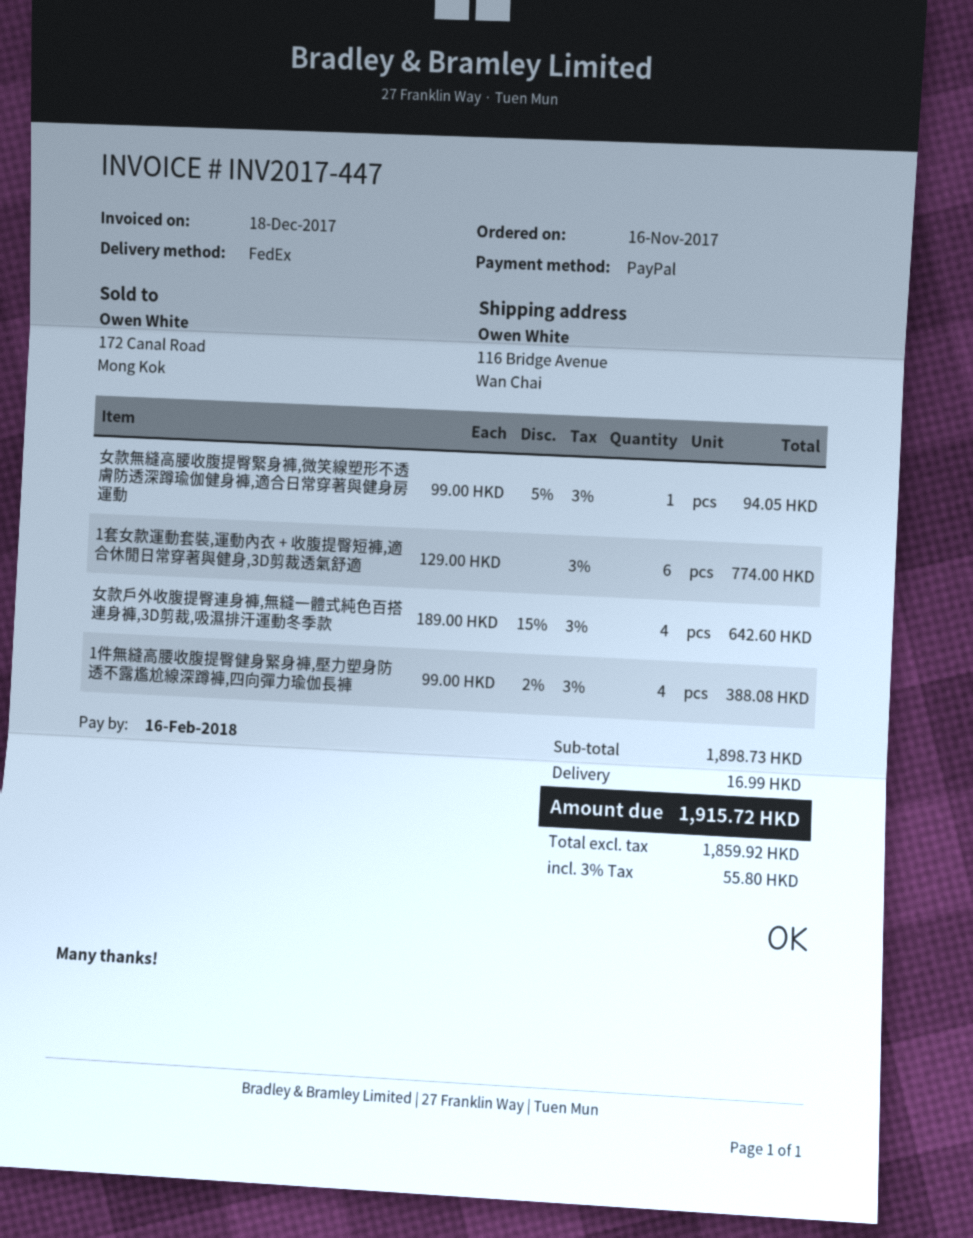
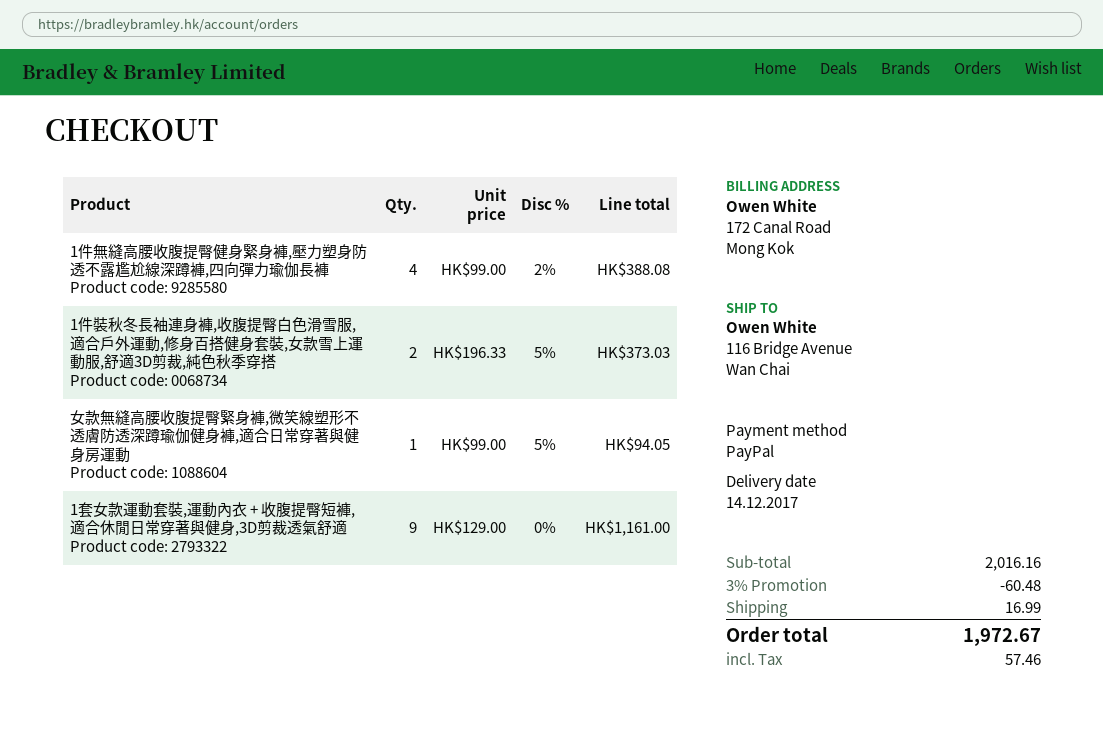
1套女款運動套裝,運動內衣 + 收腹提臀短褲,適合休閒日常穿著與健身,3D剪裁透氣舒適: 6 x 129.00 = 774.00 -> 9 x 129.00 = 1161.00
女款戶外收腹提臀連身褲,無縫一體式純色百搭連身褲,3D剪裁,吸濕排汗運動冬季款: 4 x 189.00 - 15% = 642.60 -> none
1件裝秋冬長袖連身褲,收腹提臀白色滑雪服,適合戶外運動,修身百搭健身套裝,女款雪上運動服,舒適3D剪裁,純色秋季穿搭: none -> 2 x 196.33 - 5% = 373.03
subtotal: 1898.73 -> 2016.16
discount: none -> 3% = 60.48
tax: 55.80 -> 57.46
total: 1915.72 -> 1972.67

